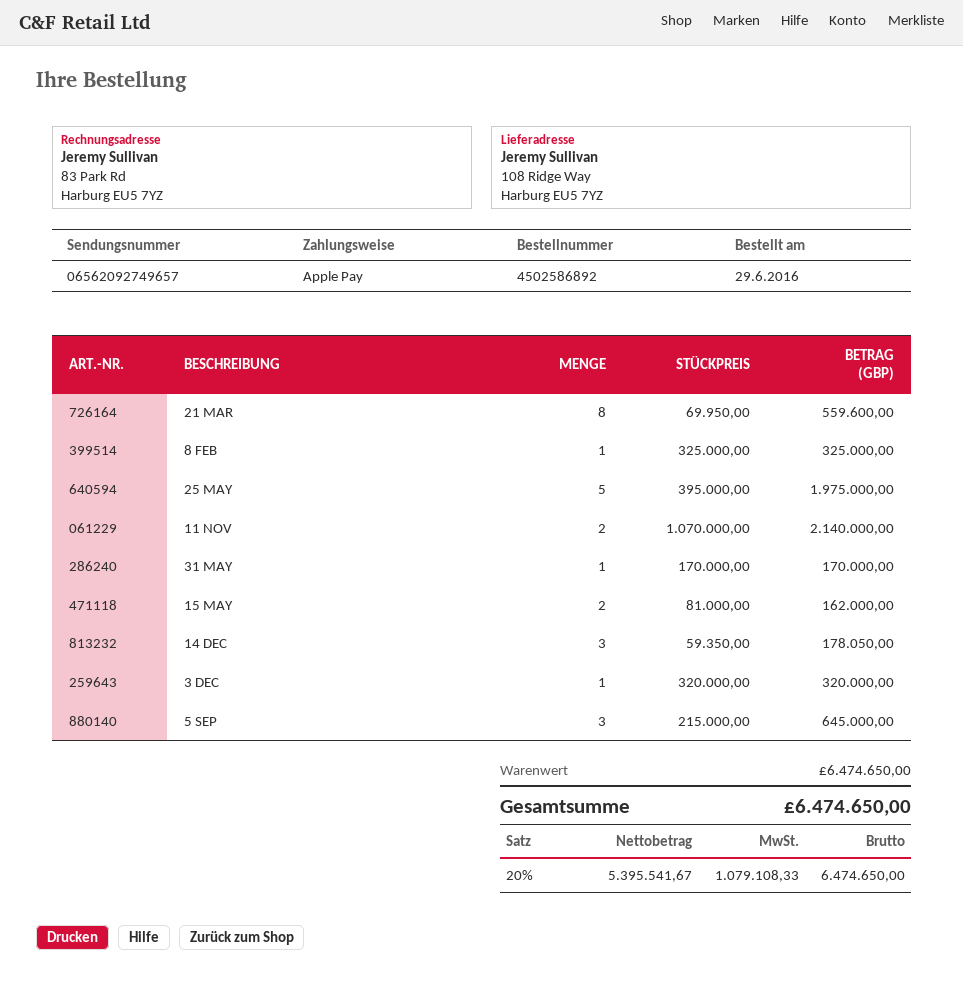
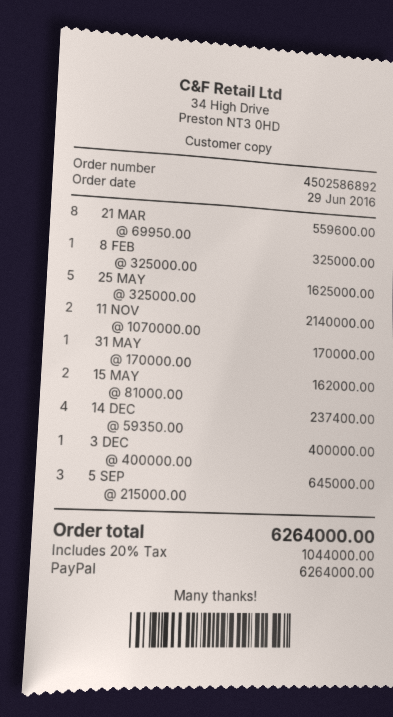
payment method: Apple Pay -> PayPal
25 MAY: 5 x 395000.00 = 1975000.00 -> 5 x 325000.00 = 1625000.00
14 DEC: 3 x 59350.00 = 178050.00 -> 4 x 59350.00 = 237400.00
3 DEC: 1 x 320000.00 = 320000.00 -> 1 x 400000.00 = 400000.00
tax: 20% = 1079108.33 -> 20% = 1044000.00
total: 6474650.00 -> 6264000.00

